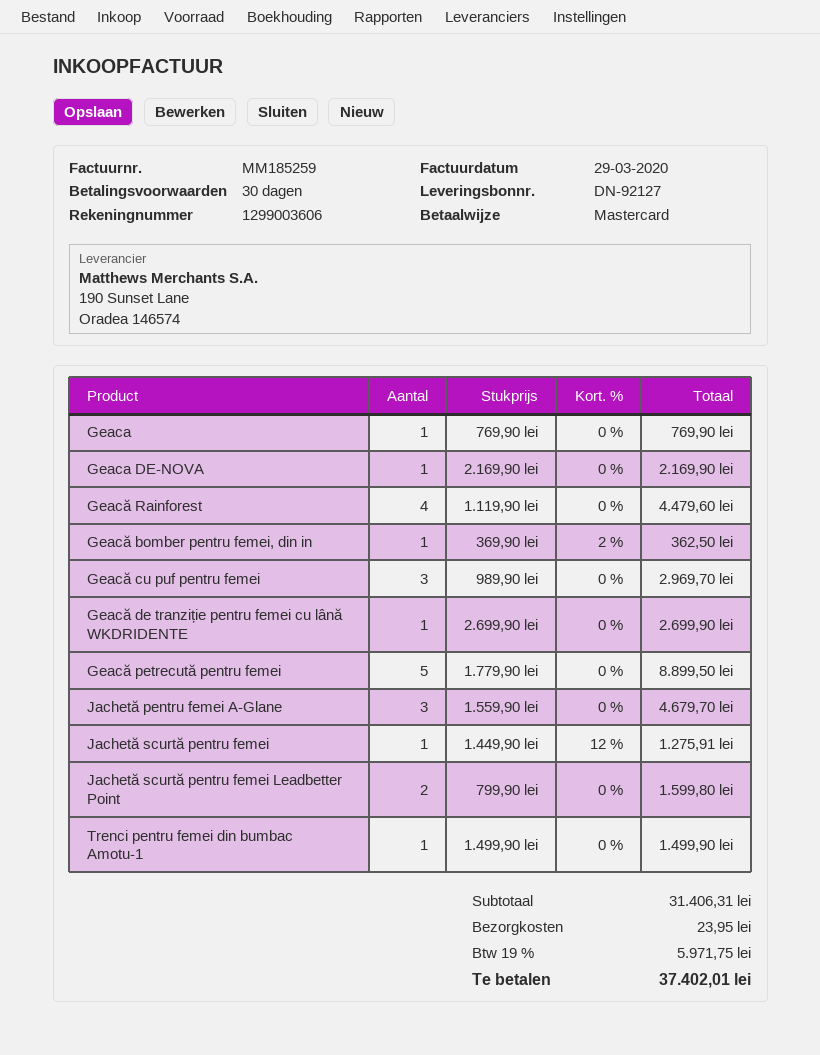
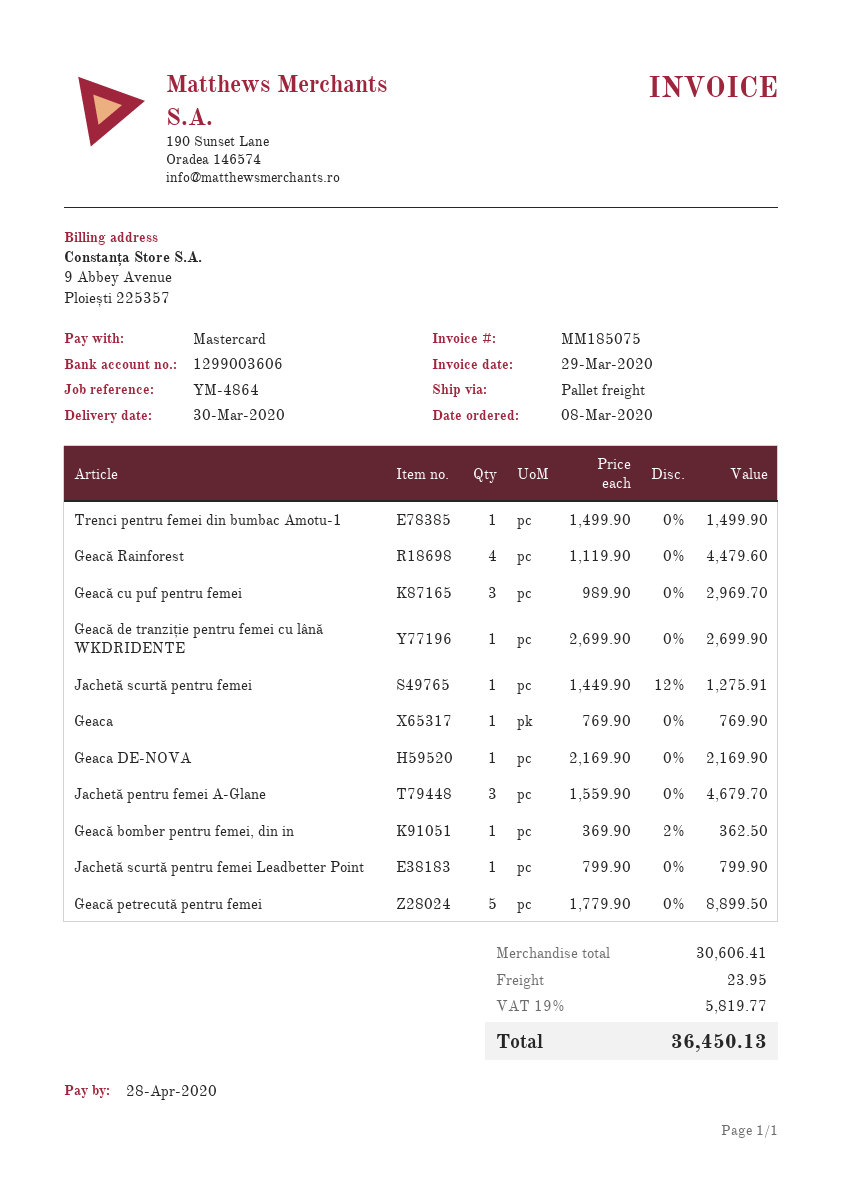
invoice number: MM185259 -> MM185075
Jachetă scurtă pentru femei Leadbetter Point: 2 x 799.90 = 1599.80 -> 1 x 799.90 = 799.90
subtotal: 31406.31 -> 30606.41
tax: 19% = 5971.75 -> 19% = 5819.77
total: 37402.01 -> 36450.13

